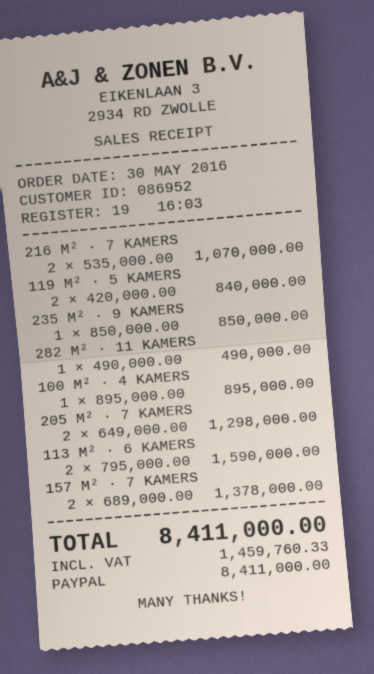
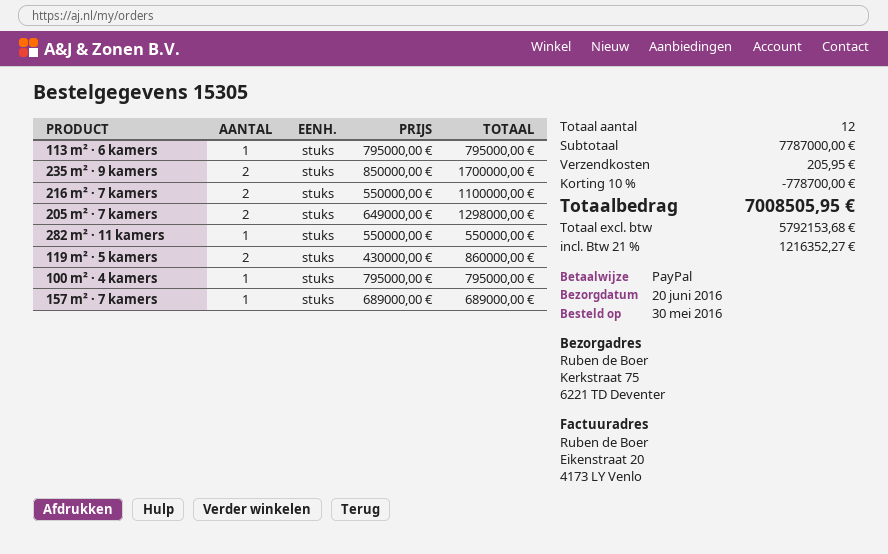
216 M² · 7 KAMERS: 2 x 535000.00 = 1070000.00 -> 2 x 550000.00 = 1100000.00
119 M² · 5 KAMERS: 2 x 420000.00 = 840000.00 -> 2 x 430000.00 = 860000.00
235 M² · 9 KAMERS: 1 x 850000.00 = 850000.00 -> 2 x 850000.00 = 1700000.00
282 M² · 11 KAMERS: 1 x 490000.00 = 490000.00 -> 1 x 550000.00 = 550000.00
100 M² · 4 KAMERS: 1 x 895000.00 = 895000.00 -> 1 x 795000.00 = 795000.00
113 M² · 6 KAMERS: 2 x 795000.00 = 1590000.00 -> 1 x 795000.00 = 795000.00
157 M² · 7 KAMERS: 2 x 689000.00 = 1378000.00 -> 1 x 689000.00 = 689000.00
discount: none -> 10% = 778700.00
shipping: none -> 205.95
tax: 1459760.33 -> 1216352.27
total: 8411000.00 -> 7008505.95

